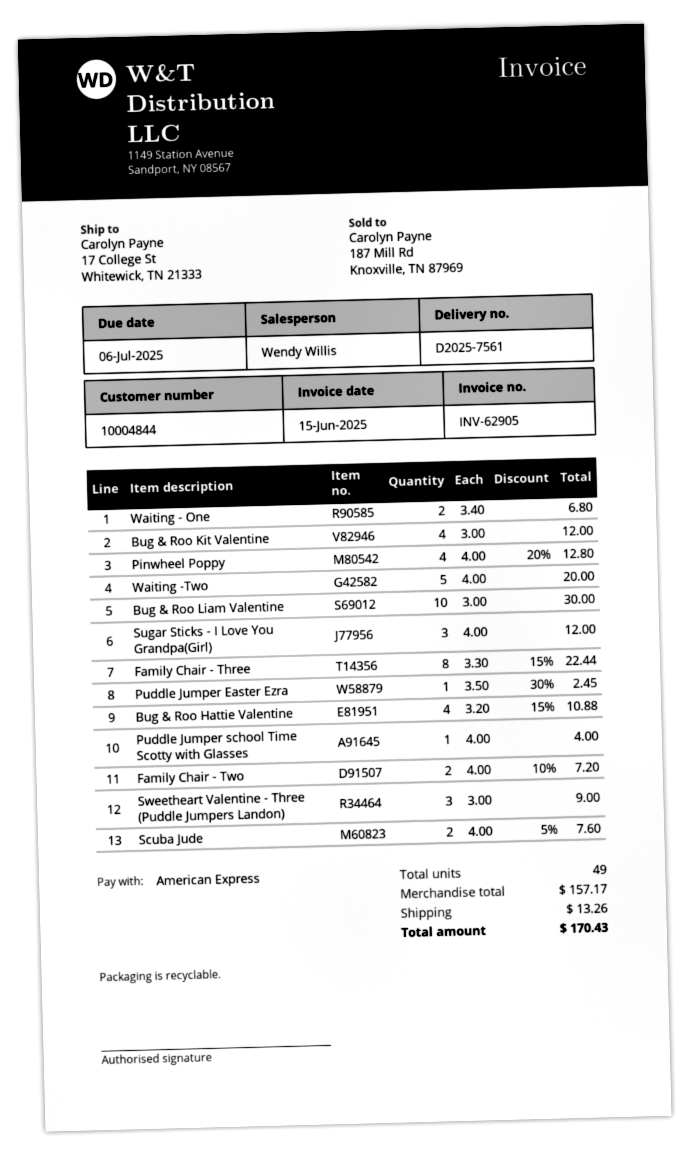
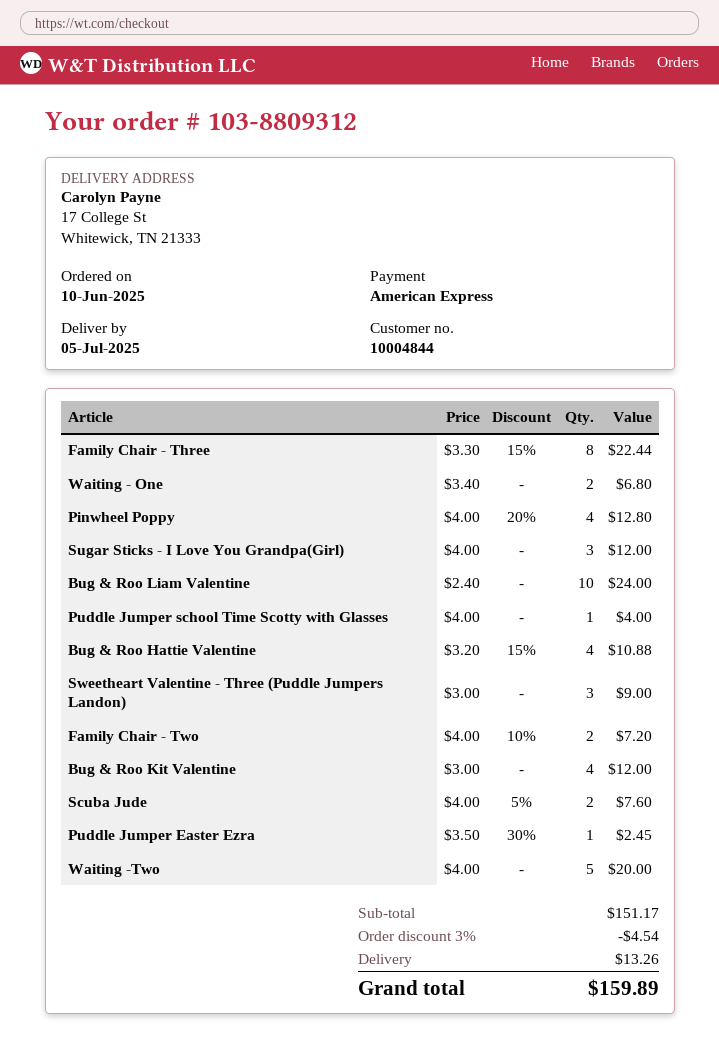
Bug & Roo Liam Valentine: 10 x 3.00 = 30.00 -> 10 x 2.40 = 24.00
subtotal: 157.17 -> 151.17
discount: none -> 3% = 4.54
total: 170.43 -> 159.89

